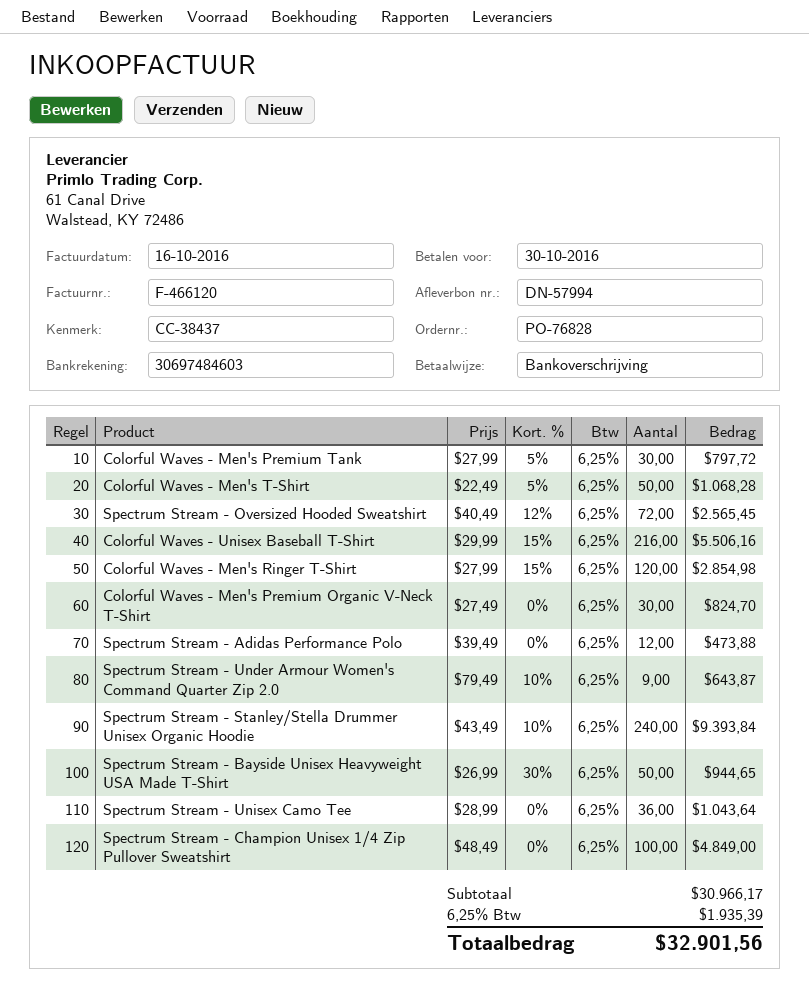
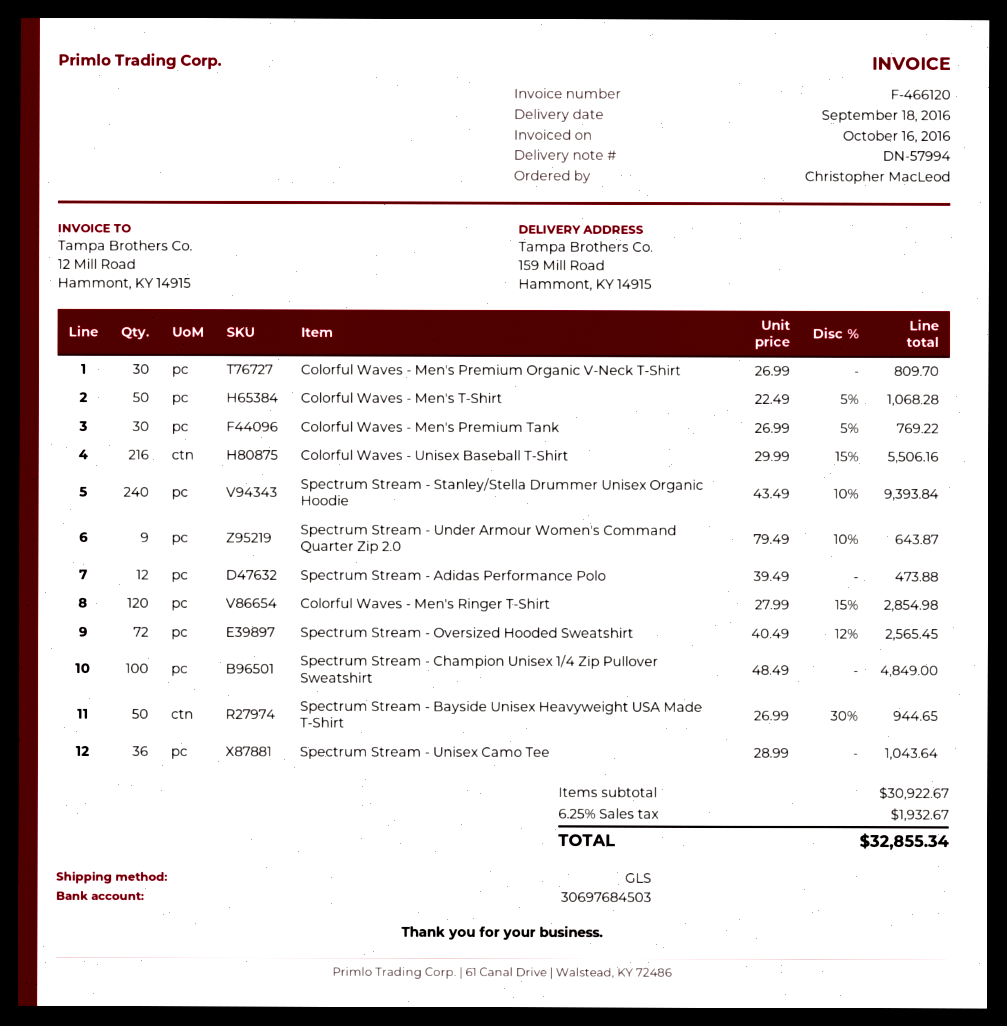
bank account: 30697484603 -> 30697684503
Colorful Waves - Men's Premium Tank: 30 x 27.99 - 5% = 797.72 -> 30 x 26.99 - 5% = 769.22
Colorful Waves - Men's Premium Organic V-Neck T-Shirt: 30 x 27.49 = 824.70 -> 30 x 26.99 = 809.70
subtotal: 30966.17 -> 30922.67
tax: 6.25% = 1935.39 -> 6.25% = 1932.67
total: 32901.56 -> 32855.34

